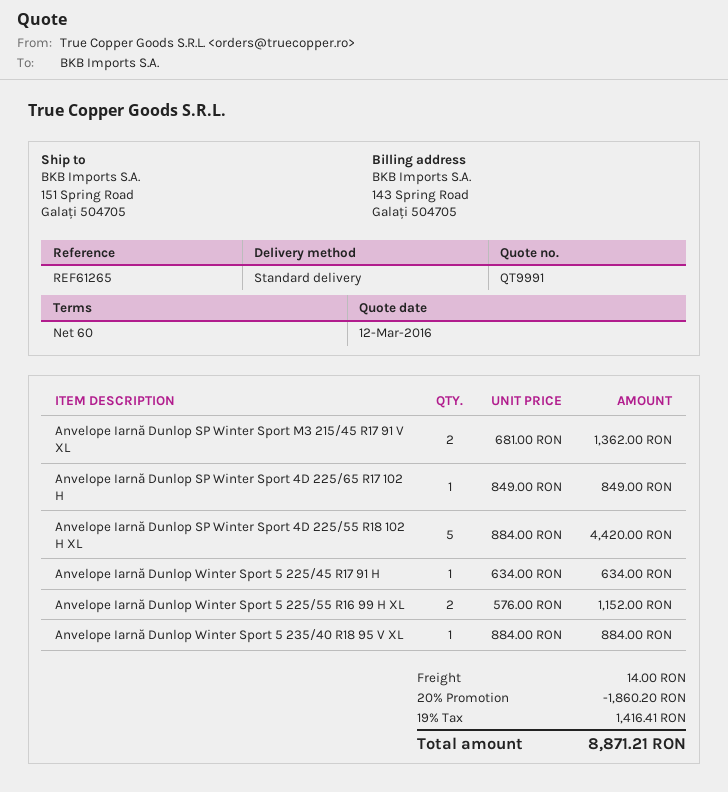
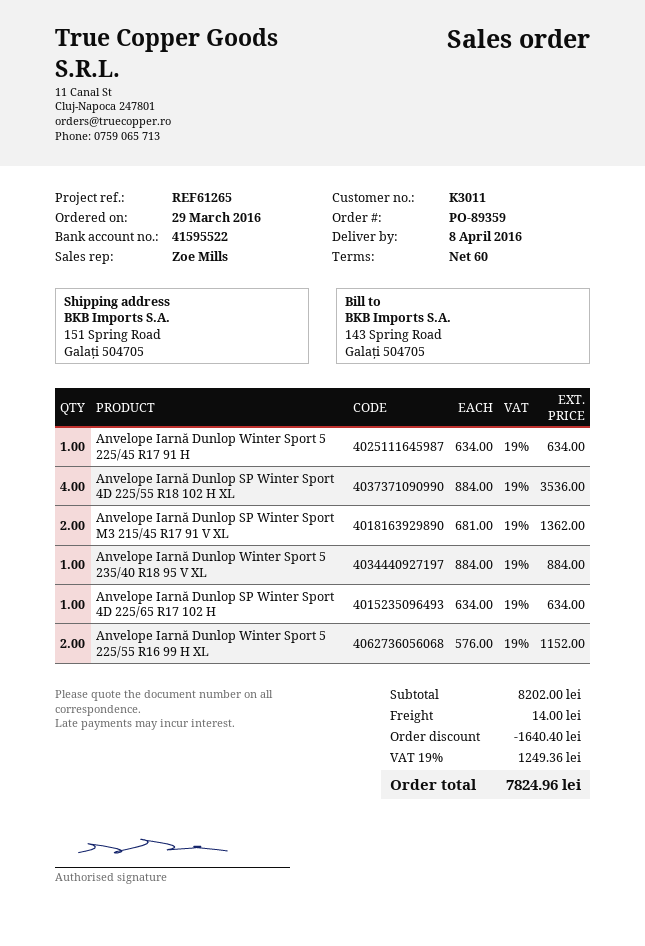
Anvelope Iarnă Dunlop SP Winter Sport 4D 225/65 R17 102 H: 1 x 849.00 = 849.00 -> 1 x 634.00 = 634.00
Anvelope Iarnă Dunlop SP Winter Sport 4D 225/55 R18 102 H XL: 5 x 884.00 = 4420.00 -> 4 x 884.00 = 3536.00
discount: 1860.20 -> 1640.40
tax: 19% = 1416.41 -> 19% = 1249.36
total: 8871.21 -> 7824.96

